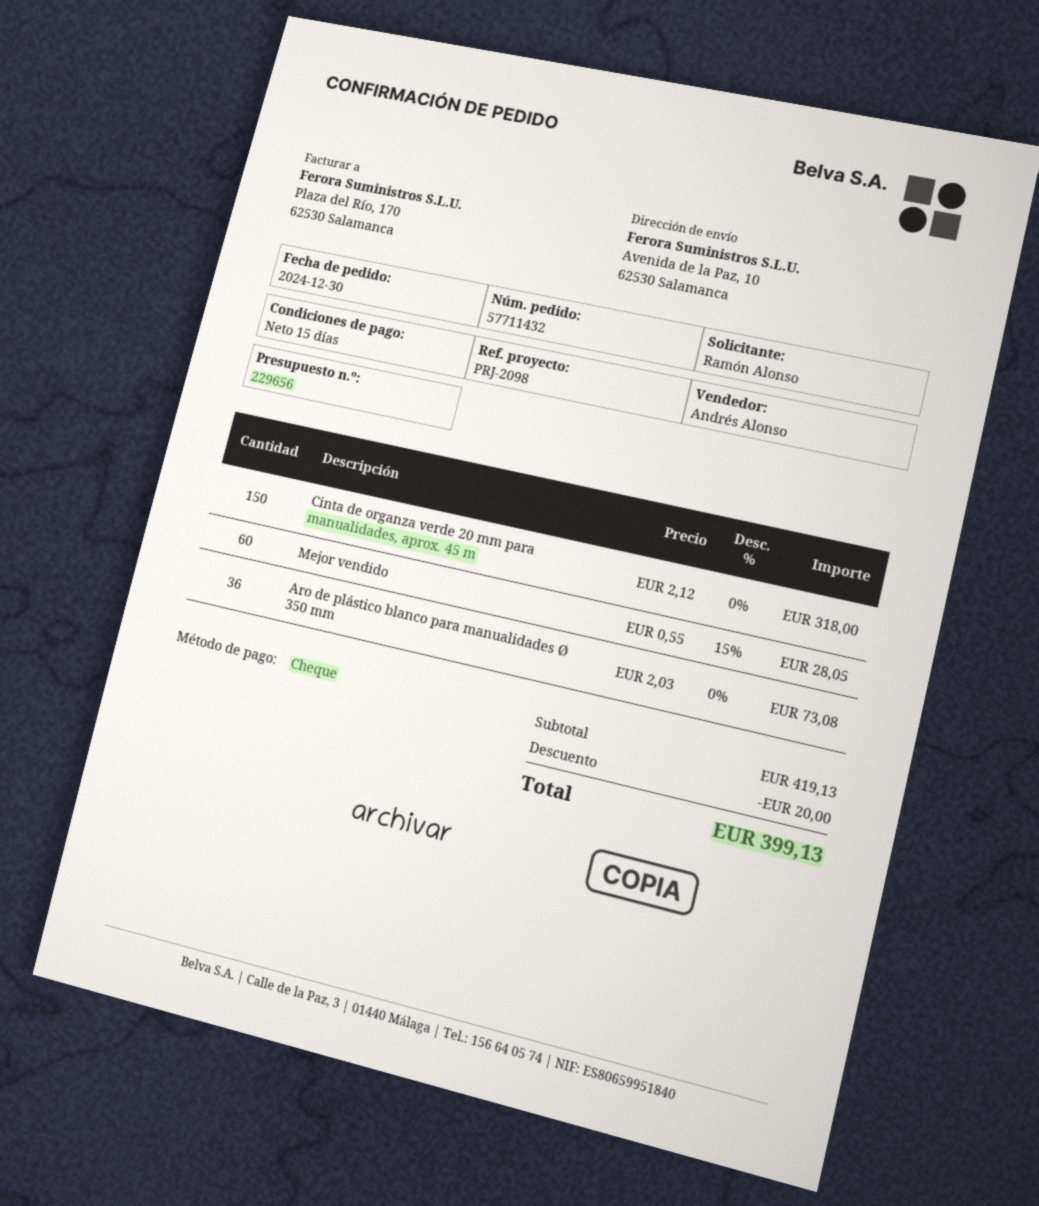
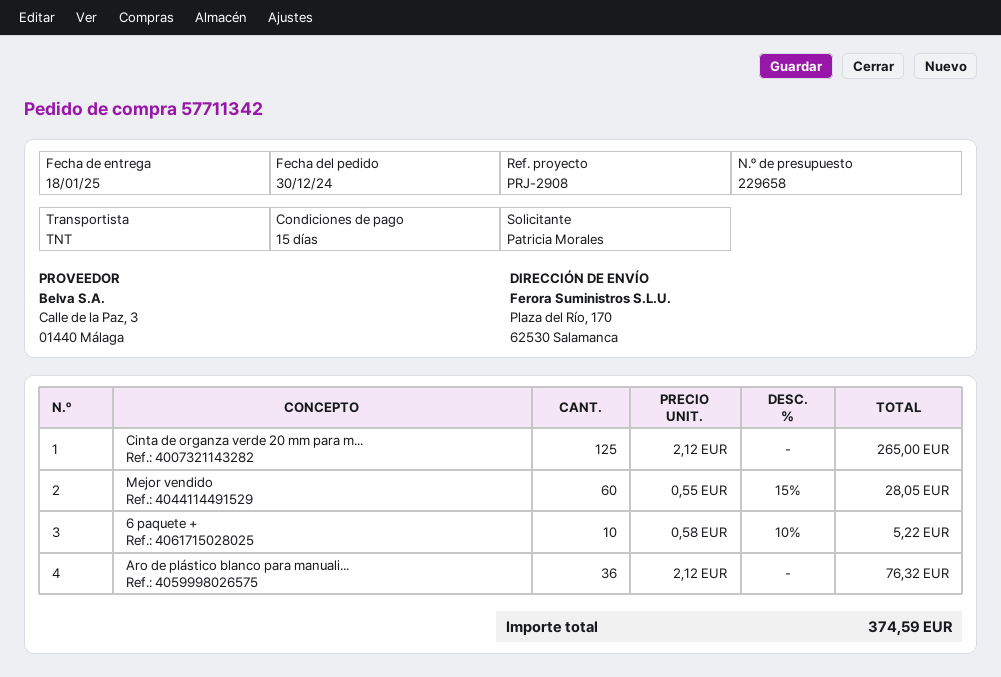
quote number: 229656 -> 229658
order number: 57711432 -> 57711342
reference: PRJ-2098 -> PRJ-2908
ordered by: Ramón Alonso -> Patricia Morales
ship to: Avenida de la Paz, 10, 62530 Salamanca -> Plaza del Río, 170, 62530 Salamanca
Cinta de organza verde 20 mm para manualidades, aprox. 45 m: 150 x 2.12 = 318.00 -> 125 x 2.12 = 265.00
Aro de plástico blanco para manualidades Ø 350 mm: 36 x 2.03 = 73.08 -> 36 x 2.12 = 76.32
6 paquete +: none -> 10 x 0.58 - 10% = 5.22
discount: 20.00 -> none
total: 399.13 -> 374.59

